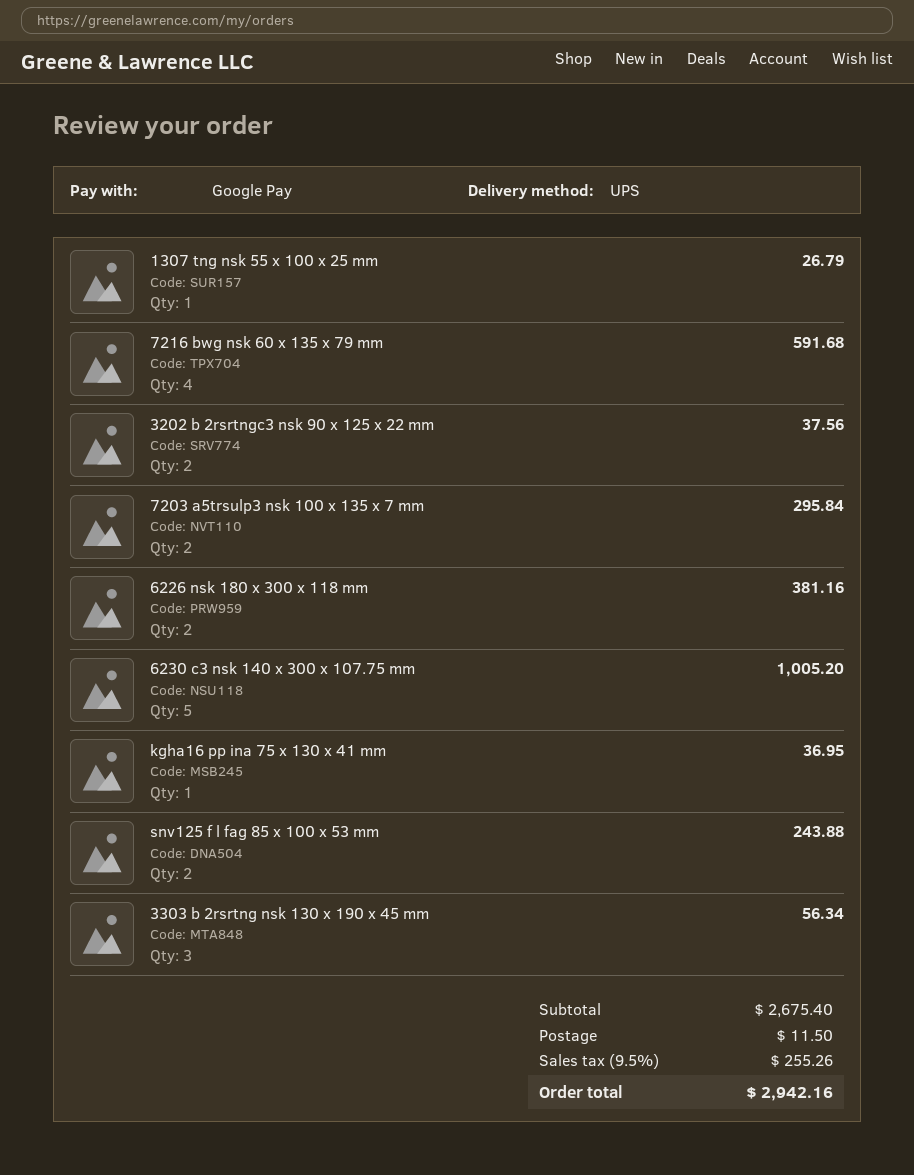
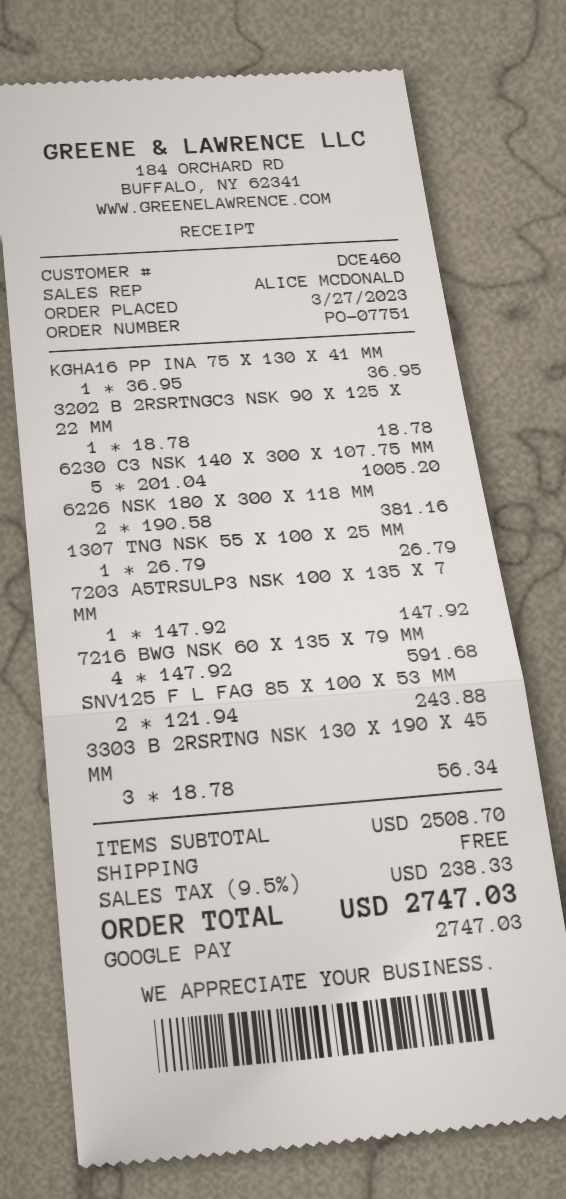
3202 b 2rsrtngc3 nsk 90 x 125 x 22 mm: 2 for 37.56 -> 1 for 18.78
7203 a5trsulp3 nsk 100 x 135 x 7 mm: 2 for 295.84 -> 1 for 147.92
subtotal: 2675.40 -> 2508.70
shipping: 11.50 -> 0.00
tax: 9.5% = 255.26 -> 9.5% = 238.33
total: 2942.16 -> 2747.03

